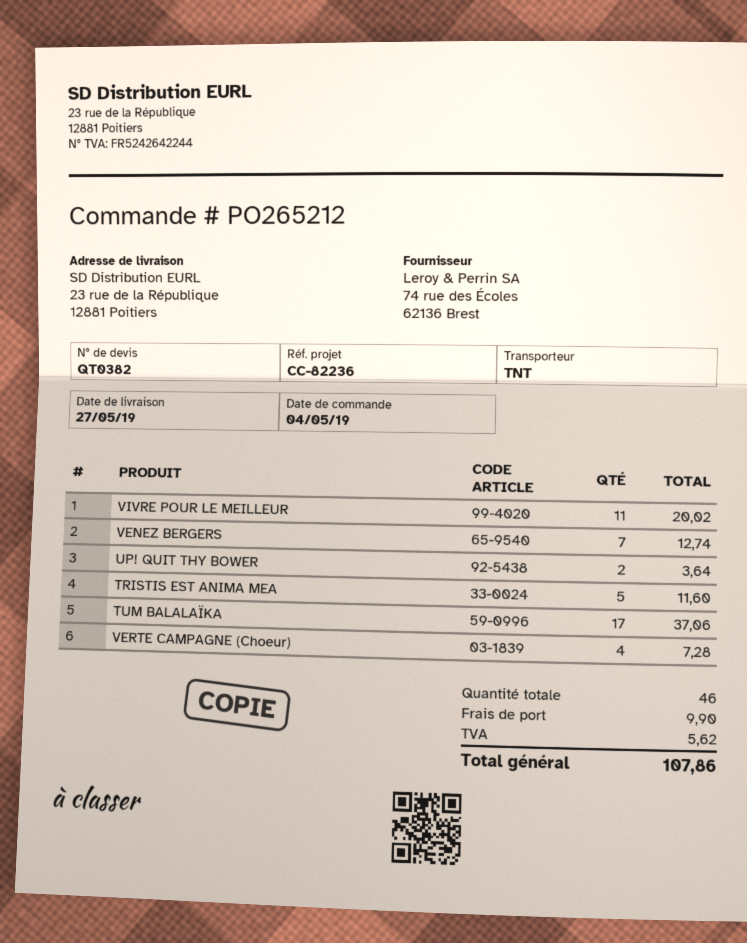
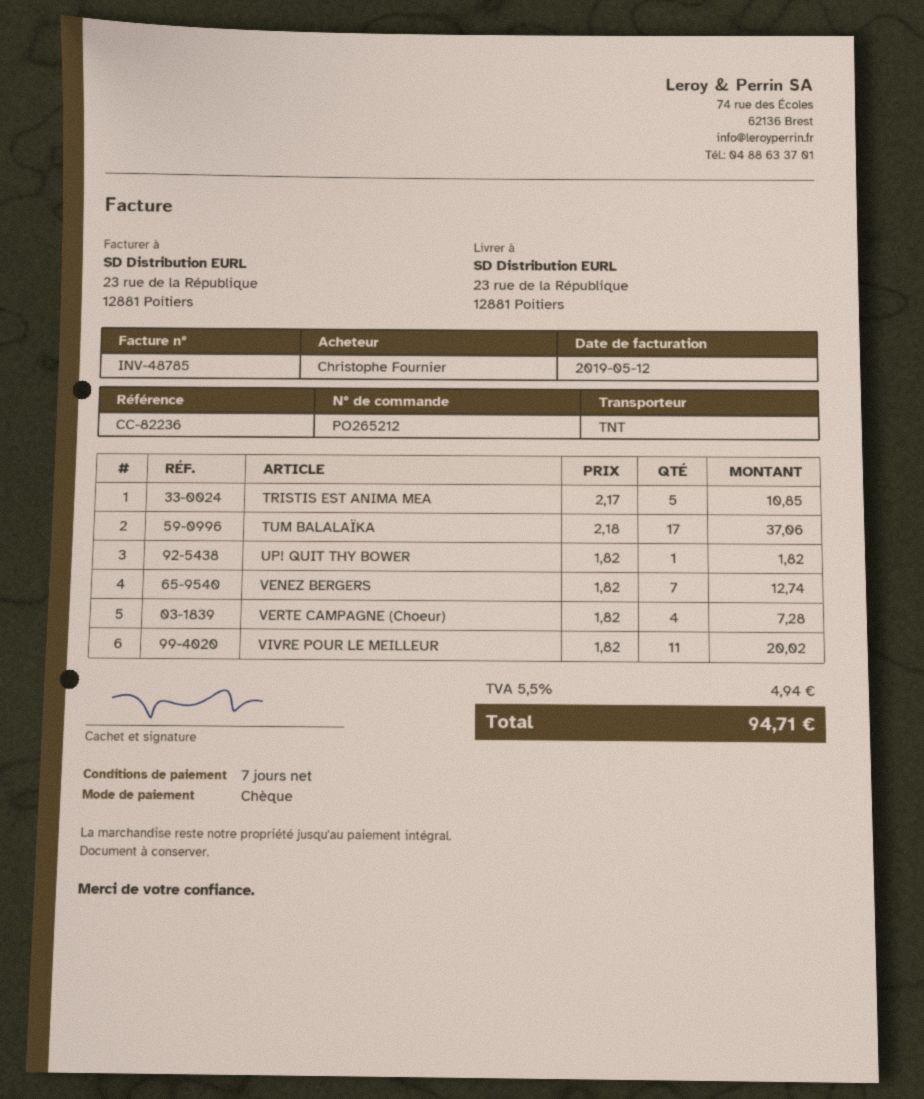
UP! QUIT THY BOWER: 2 for 3.64 -> 1 for 1.82
TRISTIS EST ANIMA MEA: 5 for 11.60 -> 5 for 10.85
shipping: 9.90 -> none
tax: 5.62 -> 4.94
total: 107.86 -> 94.71

